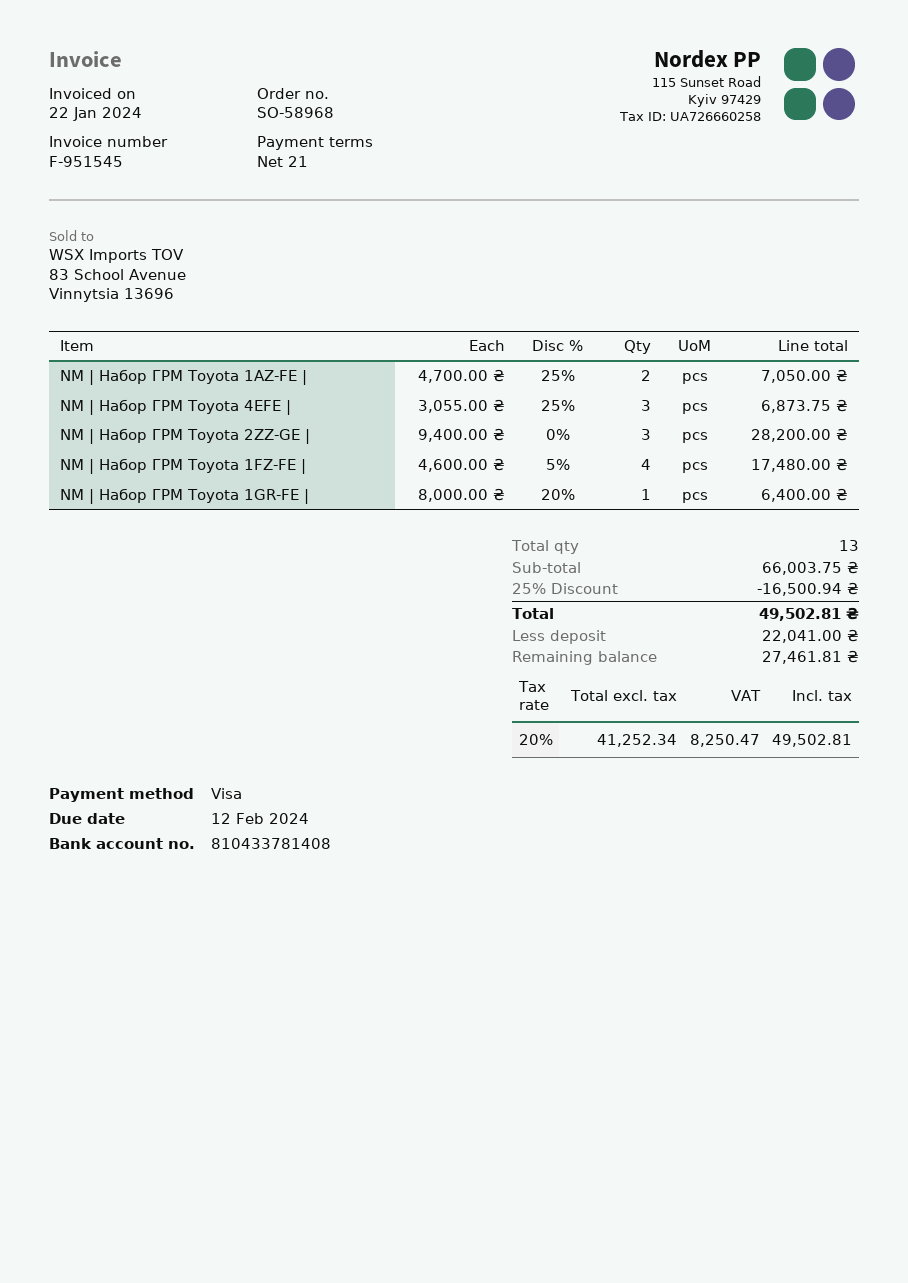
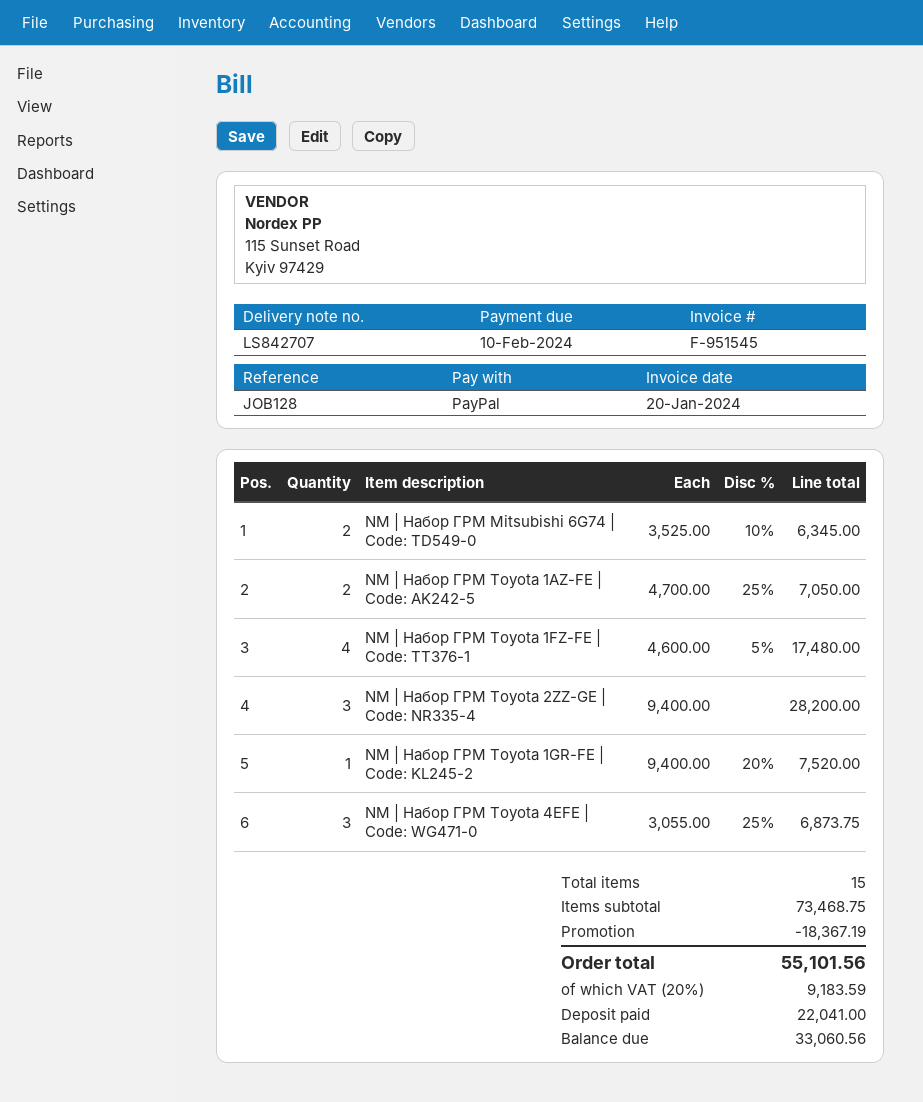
invoice date: 2024-01-22 -> 2024-01-20
due date: 2024-02-12 -> 2024-02-10
payment method: Visa -> PayPal
NM | Набор ГРМ Toyota 1GR-FE |: 1 x 8000.00 - 20% = 6400.00 -> 1 x 9400.00 - 20% = 7520.00
NM | Набор ГРМ Mitsubishi 6G74 |: none -> 2 x 3525.00 - 10% = 6345.00
total quantity: 13 -> 15
subtotal: 66003.75 -> 73468.75
discount: 16500.94 -> 18367.19
tax: 20% = 8250.47 -> 20% = 9183.59
total: 49502.81 -> 55101.56
balance: 27461.81 -> 33060.56

